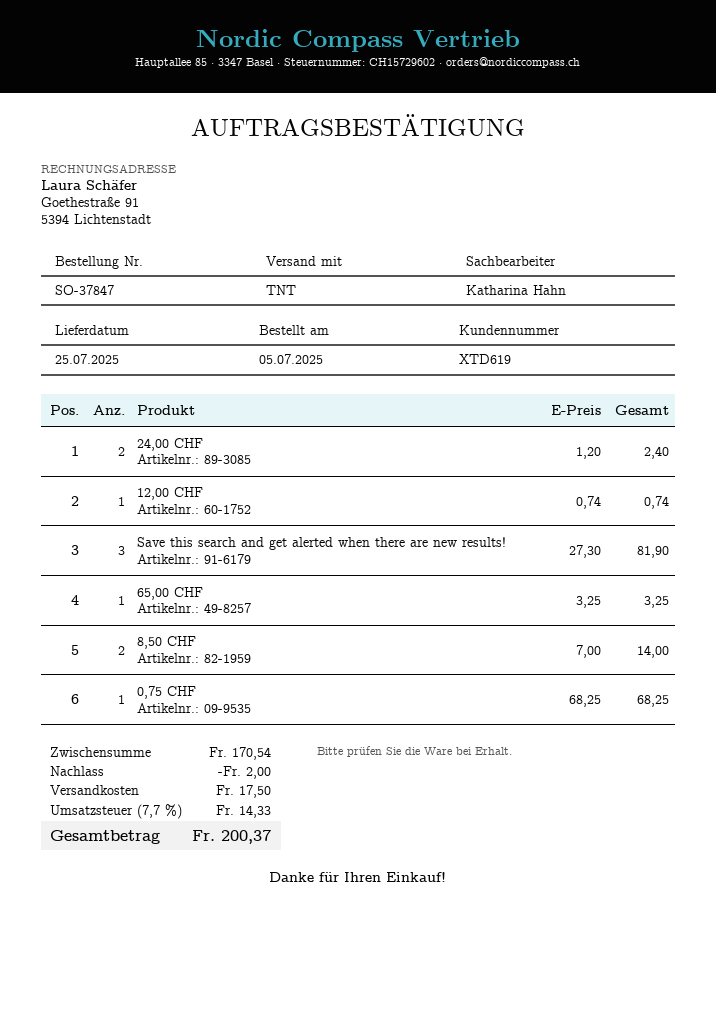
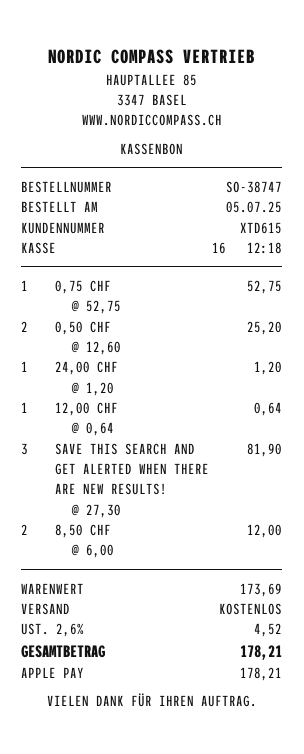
order number: SO-37847 -> SO-38747
customer number: XTD619 -> XTD615
24,00 CHF: 2 x 1.20 = 2.40 -> 1 x 1.20 = 1.20
12,00 CHF: 1 x 0.74 = 0.74 -> 1 x 0.64 = 0.64
65,00 CHF: 1 x 3.25 = 3.25 -> none
8,50 CHF: 2 x 7.00 = 14.00 -> 2 x 6.00 = 12.00
0,75 CHF: 1 x 68.25 = 68.25 -> 1 x 52.75 = 52.75
0,50 CHF: none -> 2 x 12.60 = 25.20
subtotal: 170.54 -> 173.69
discount: 2.00 -> none
shipping: 17.50 -> 0.00
tax: 7.7% = 14.33 -> 2.6% = 4.52
total: 200.37 -> 178.21

